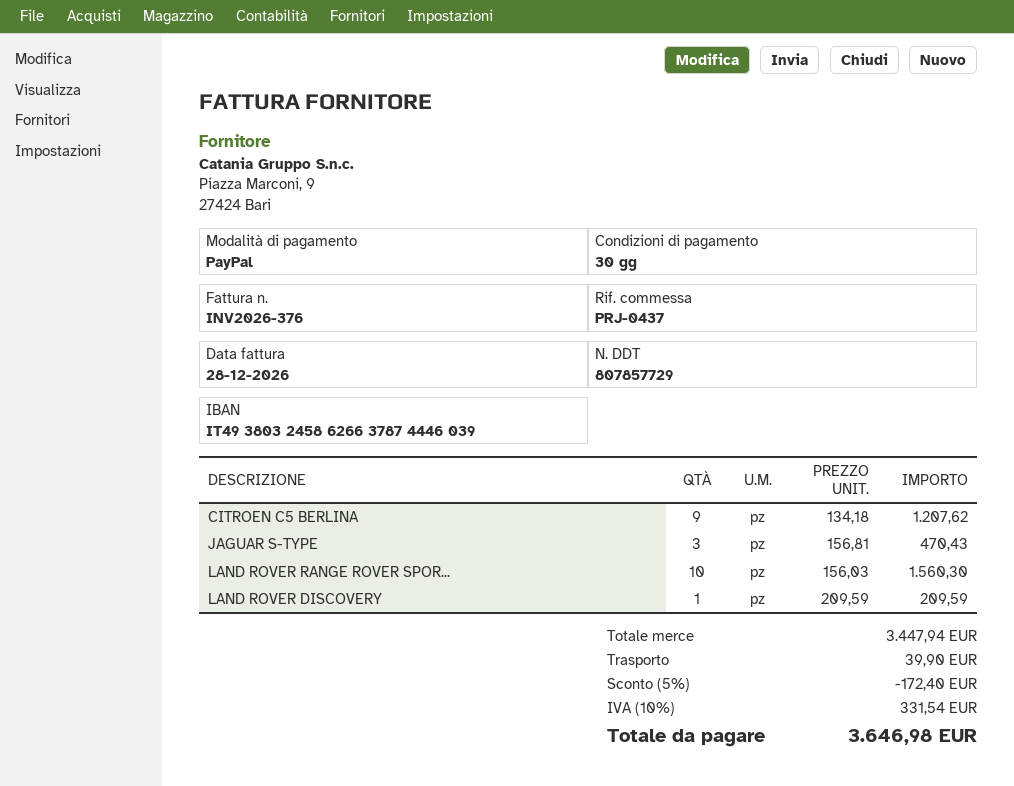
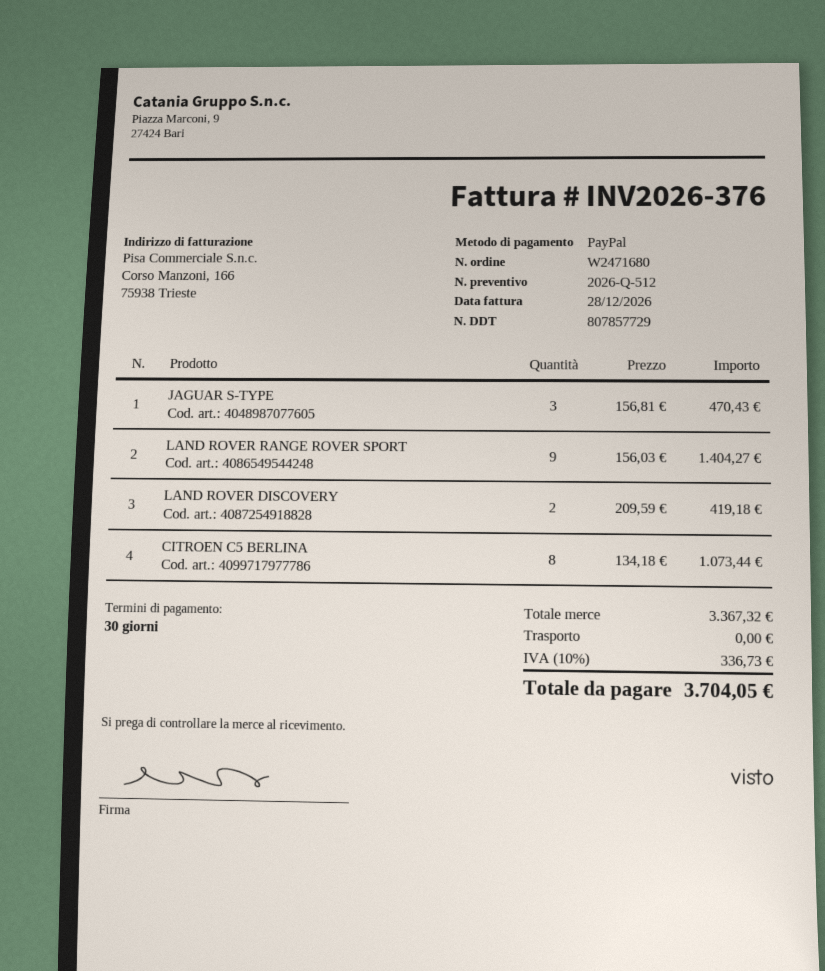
CITROEN C5 BERLINA: 9 x 134.18 = 1207.62 -> 8 x 134.18 = 1073.44
LAND ROVER RANGE ROVER SPOR...: 10 x 156.03 = 1560.30 -> 9 x 156.03 = 1404.27
LAND ROVER DISCOVERY: 1 x 209.59 = 209.59 -> 2 x 209.59 = 419.18
subtotal: 3447.94 -> 3367.32
discount: 5% = 172.40 -> none
shipping: 39.90 -> 0.00
tax: 10% = 331.54 -> 10% = 336.73
total: 3646.98 -> 3704.05

